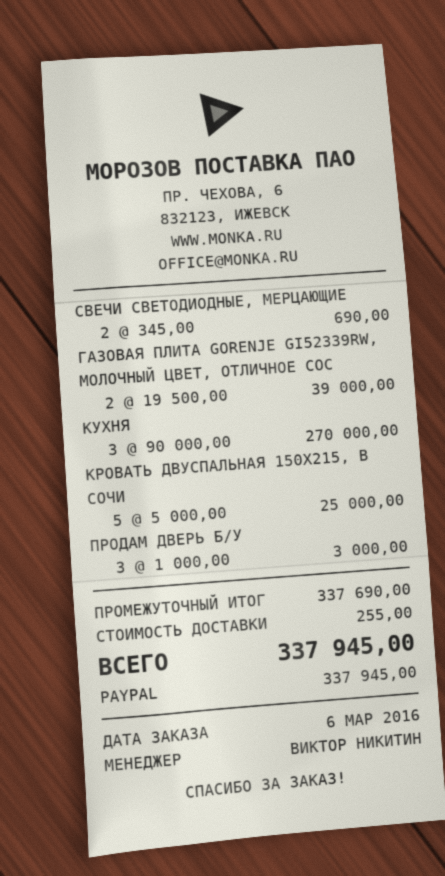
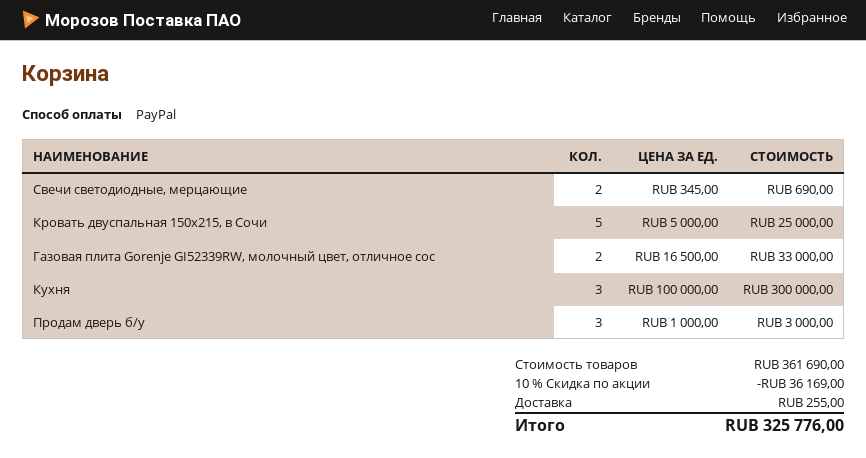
ГАЗОВАЯ ПЛИТА GORENJE GI52339RW, МОЛОЧНЫЙ ЦВЕТ, ОТЛИЧНОЕ СОС: 2 x 19500.00 = 39000.00 -> 2 x 16500.00 = 33000.00
КУХНЯ: 3 x 90000.00 = 270000.00 -> 3 x 100000.00 = 300000.00
subtotal: 337690.00 -> 361690.00
discount: none -> 10% = 36169.00
total: 337945.00 -> 325776.00

